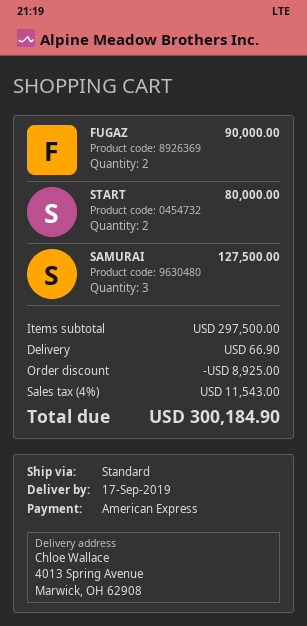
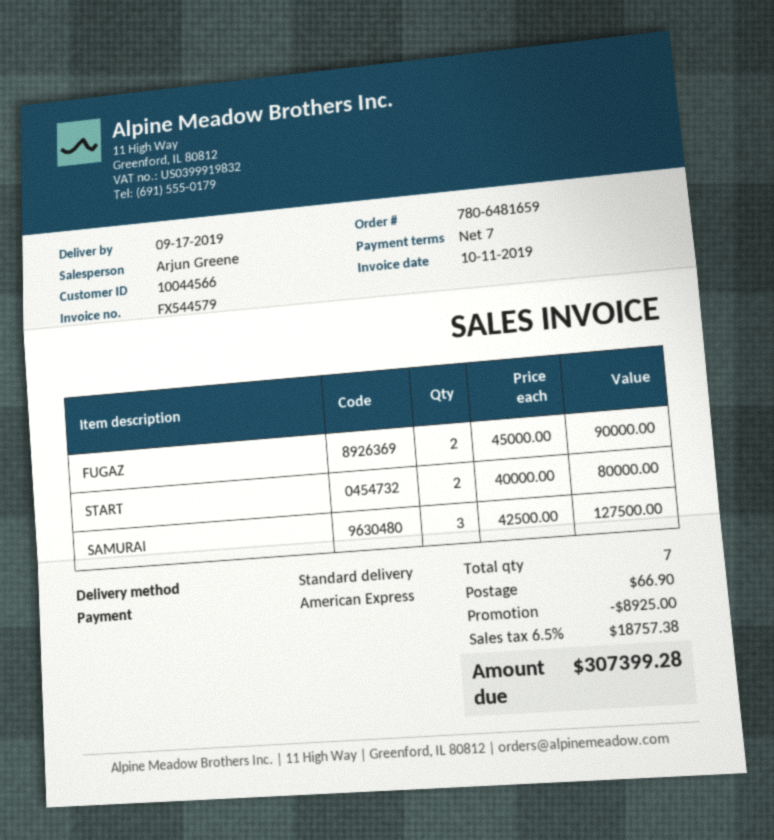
tax: 4% = 11543.00 -> 6.5% = 18757.38
total: 300184.90 -> 307399.28

